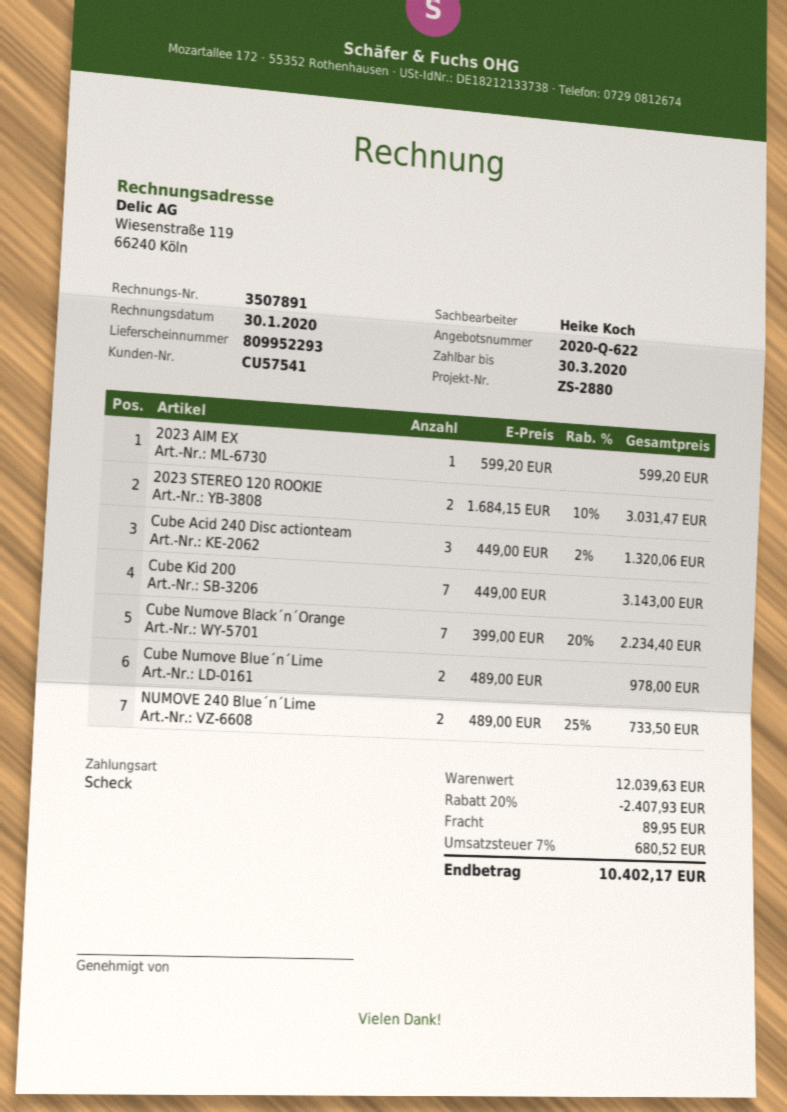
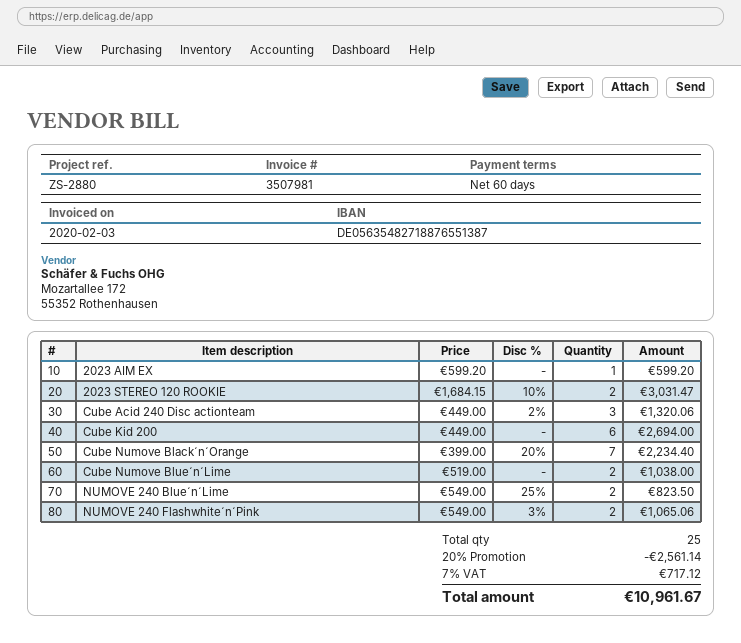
invoice number: 3507891 -> 3507981
invoice date: 2020-01-30 -> 2020-02-03
Cube Kid 200: 7 x 449.00 = 3143.00 -> 6 x 449.00 = 2694.00
Cube Numove Blue´n´Lime: 2 x 489.00 = 978.00 -> 2 x 519.00 = 1038.00
NUMOVE 240 Blue´n´Lime: 2 x 489.00 - 25% = 733.50 -> 2 x 549.00 - 25% = 823.50
NUMOVE 240 Flashwhite´n´Pink: none -> 2 x 549.00 - 3% = 1065.06
discount: 20% = 2407.93 -> 20% = 2561.14
shipping: 89.95 -> none
tax: 7% = 680.52 -> 7% = 717.12
total: 10402.17 -> 10961.67

